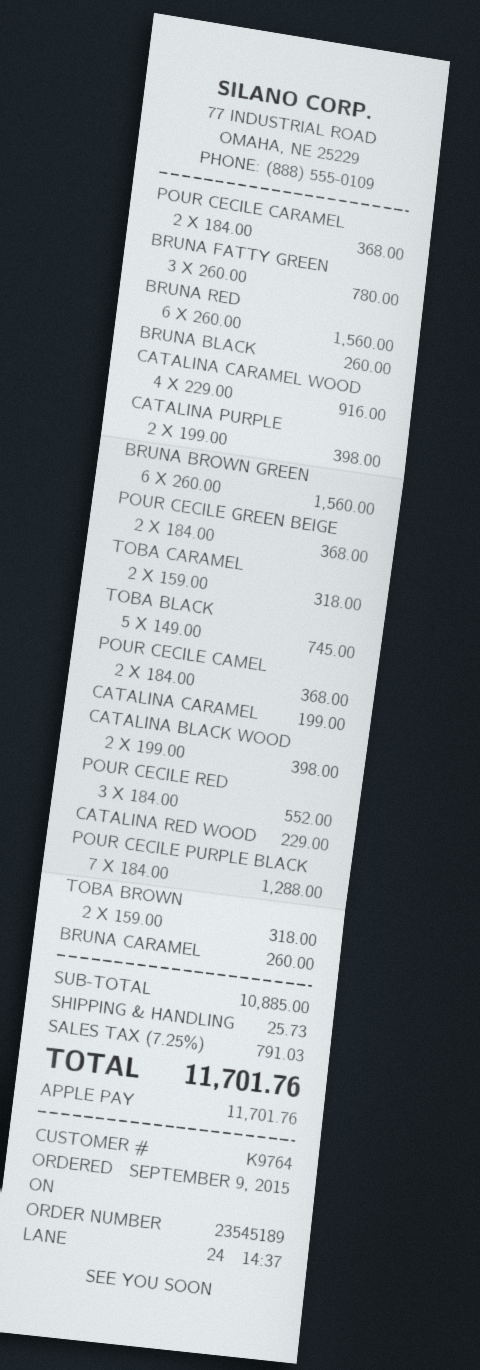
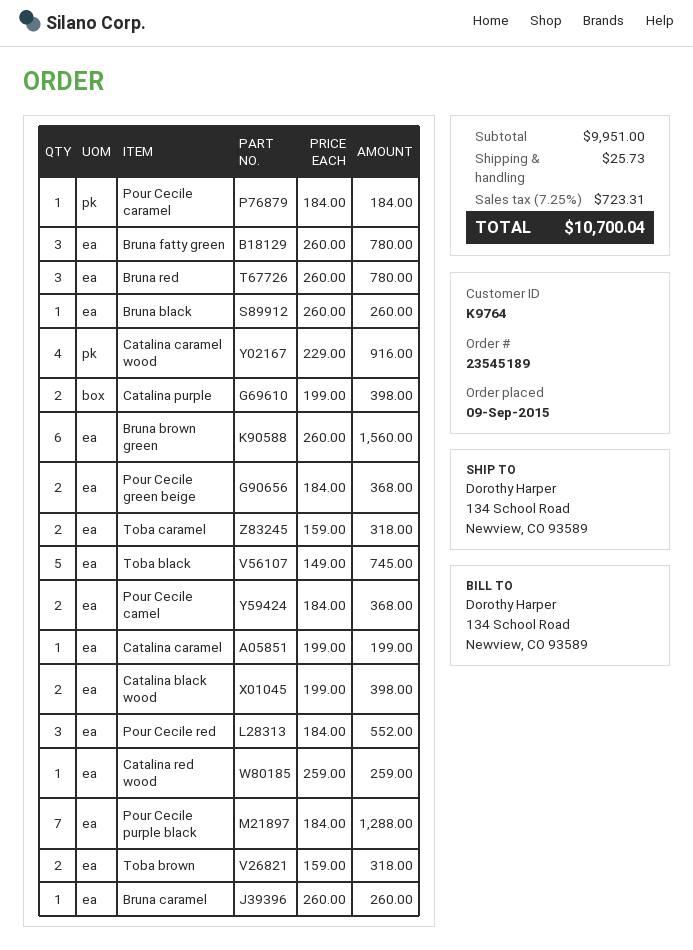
POUR CECILE CARAMEL: 2 x 184.00 = 368.00 -> 1 x 184.00 = 184.00
BRUNA RED: 6 x 260.00 = 1560.00 -> 3 x 260.00 = 780.00
CATALINA RED WOOD: 1 x 229.00 = 229.00 -> 1 x 259.00 = 259.00
subtotal: 10885.00 -> 9951.00
tax: 7.25% = 791.03 -> 7.25% = 723.31
total: 11701.76 -> 10700.04

